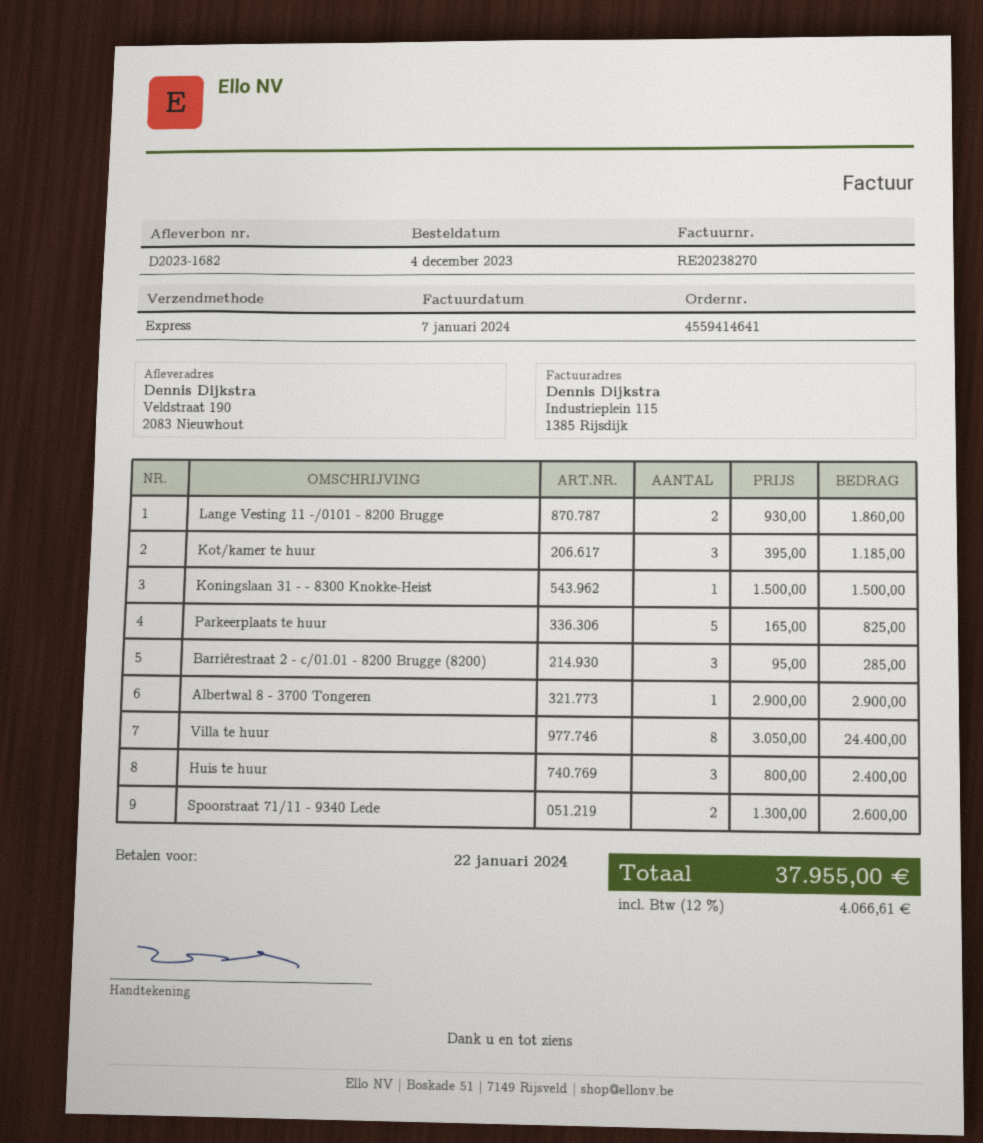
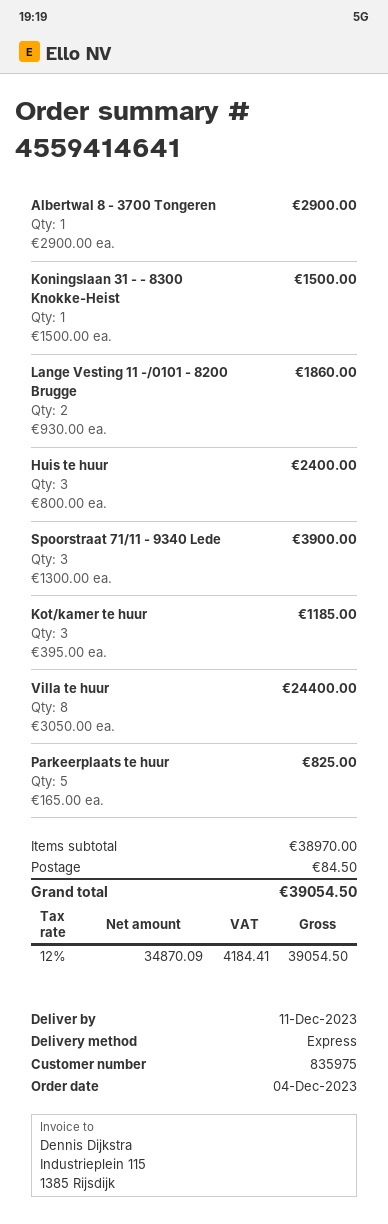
Barrièrestraat 2 - c/01.01 - 8200 Brugge (8200): 3 x 95.00 = 285.00 -> none
Spoorstraat 71/11 - 9340 Lede: 2 x 1300.00 = 2600.00 -> 3 x 1300.00 = 3900.00
shipping: none -> 84.50
tax: 12% = 4066.61 -> 12% = 4184.41
total: 37955.00 -> 39054.50

